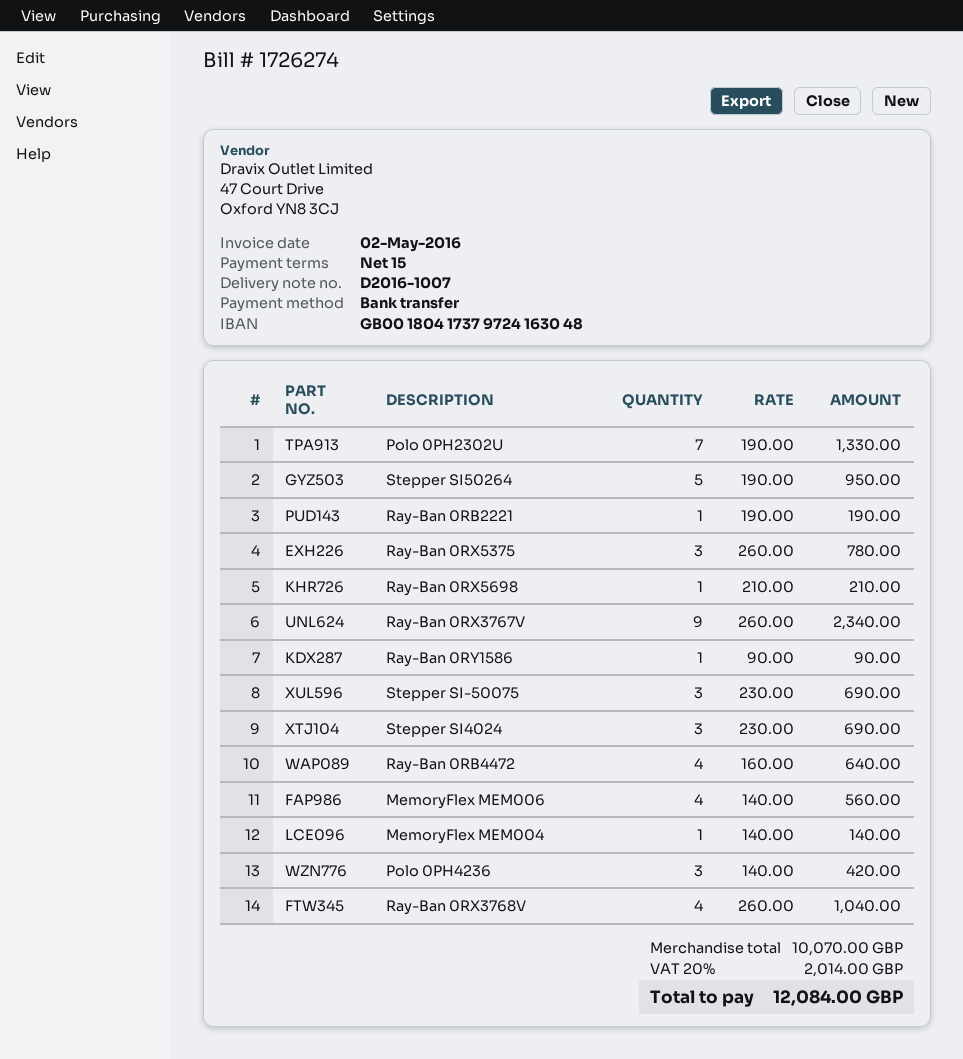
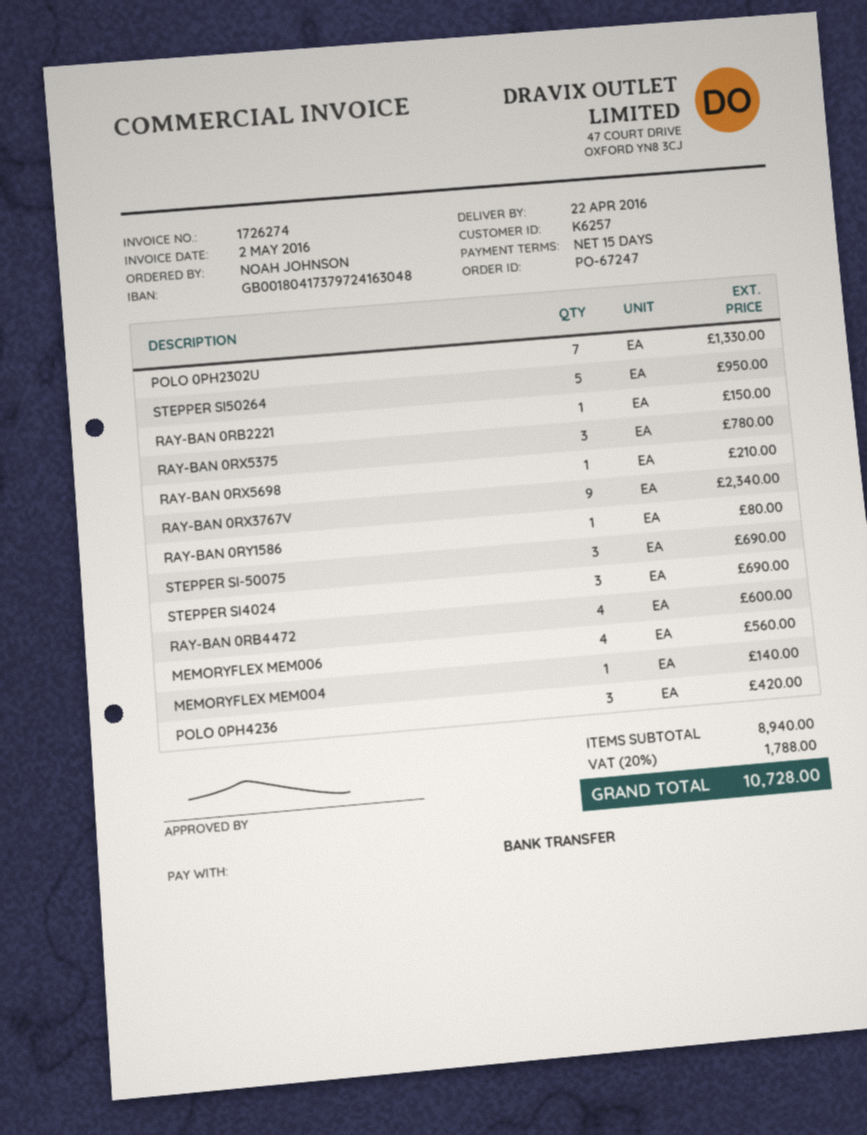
Ray-Ban 0RB2221: 1 for 190.00 -> 1 for 150.00
Ray-Ban 0RY1586: 1 for 90.00 -> 1 for 80.00
Ray-Ban 0RB4472: 4 for 640.00 -> 4 for 600.00
Ray-Ban 0RX3768V: 4 for 1040.00 -> none
subtotal: 10070.00 -> 8940.00
tax: 20% = 2014.00 -> 20% = 1788.00
total: 12084.00 -> 10728.00

